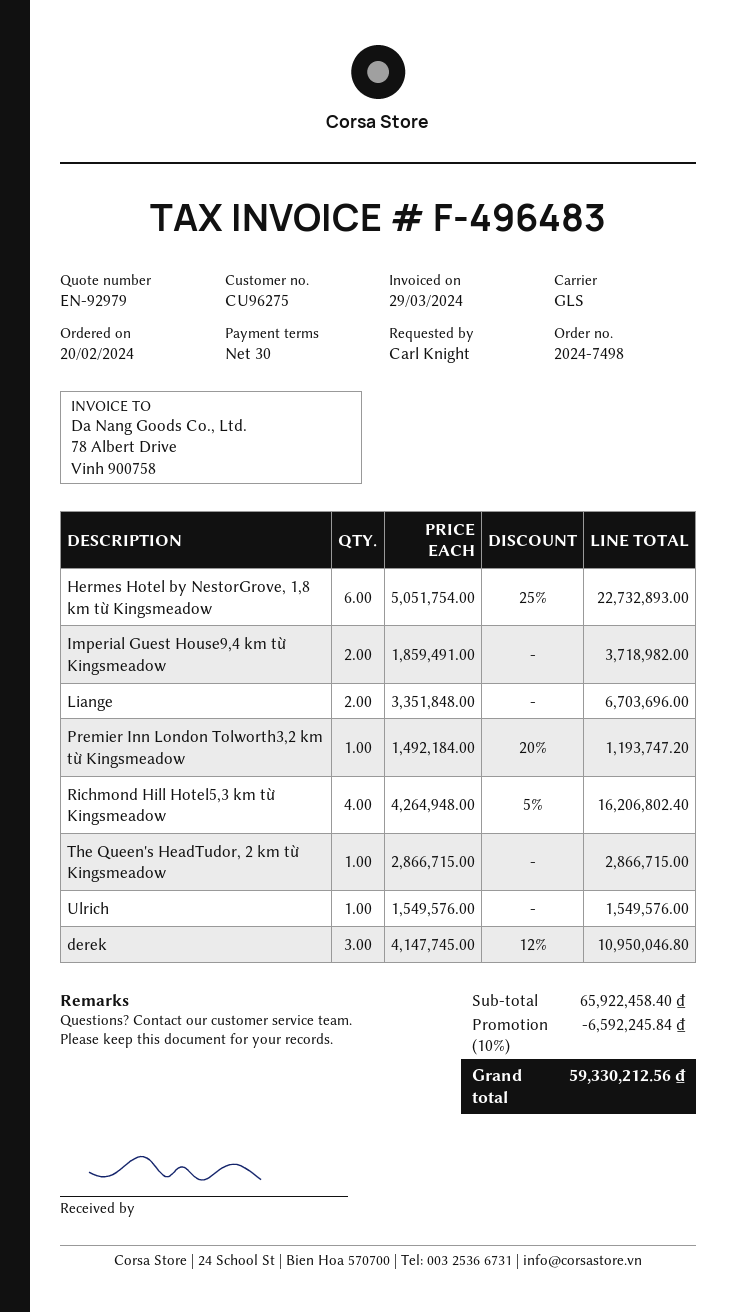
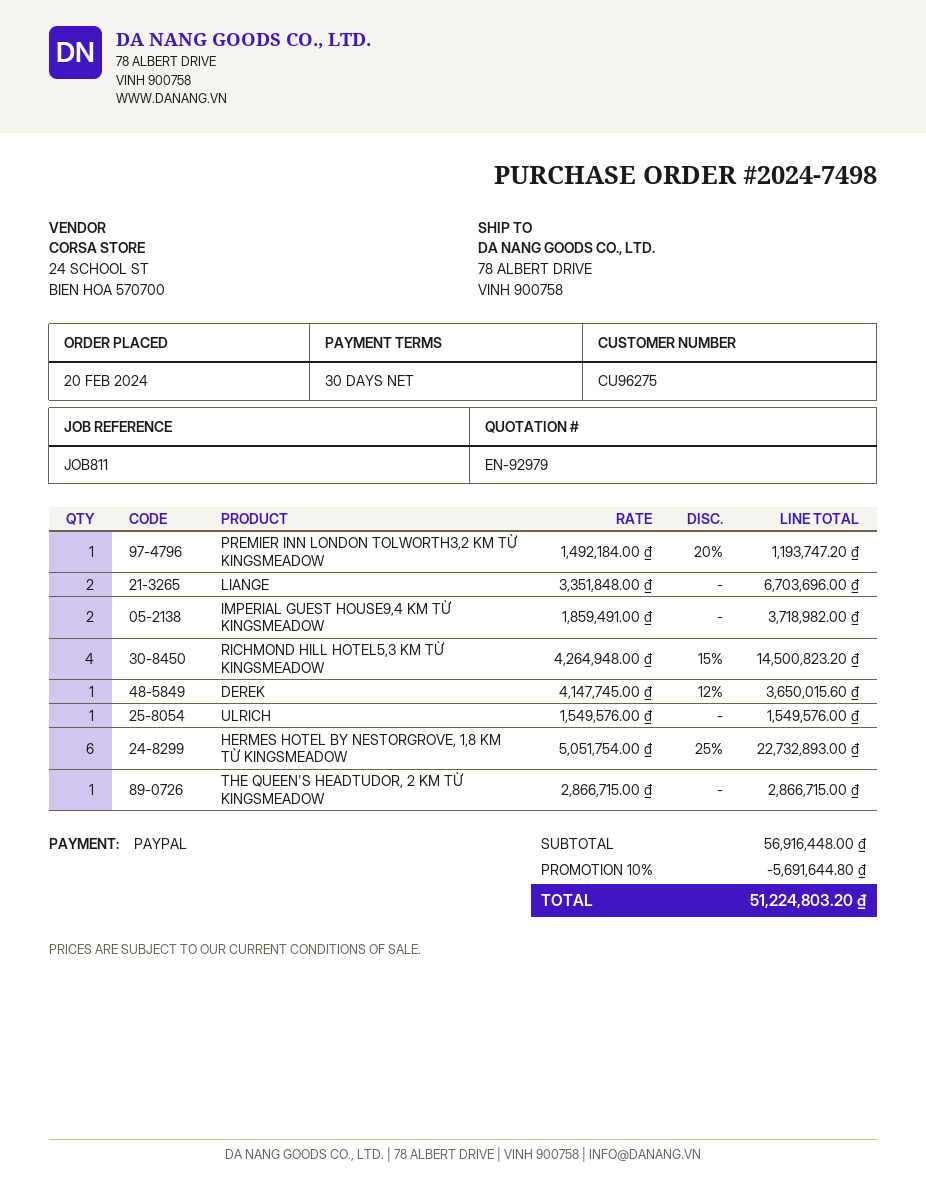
Richmond Hill Hotel5,3 km từ Kingsmeadow: 4 x 4264948.00 - 5% = 16206802.40 -> 4 x 4264948.00 - 15% = 14500823.20
derek: 3 x 4147745.00 - 12% = 10950046.80 -> 1 x 4147745.00 - 12% = 3650015.60
subtotal: 65922458.40 -> 56916448.00
discount: 10% = 6592245.84 -> 10% = 5691644.80
total: 59330212.56 -> 51224803.20

